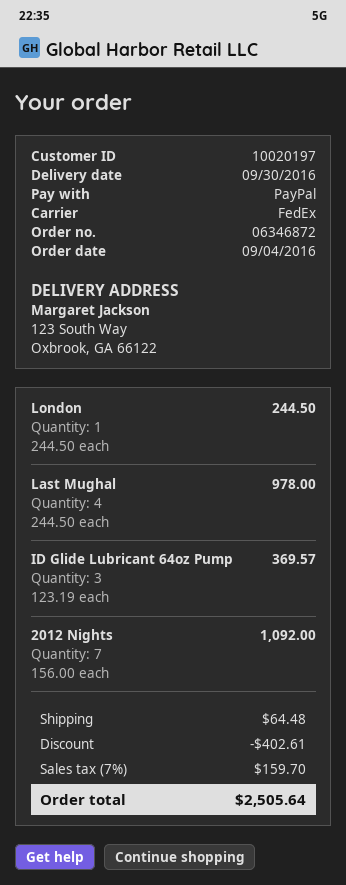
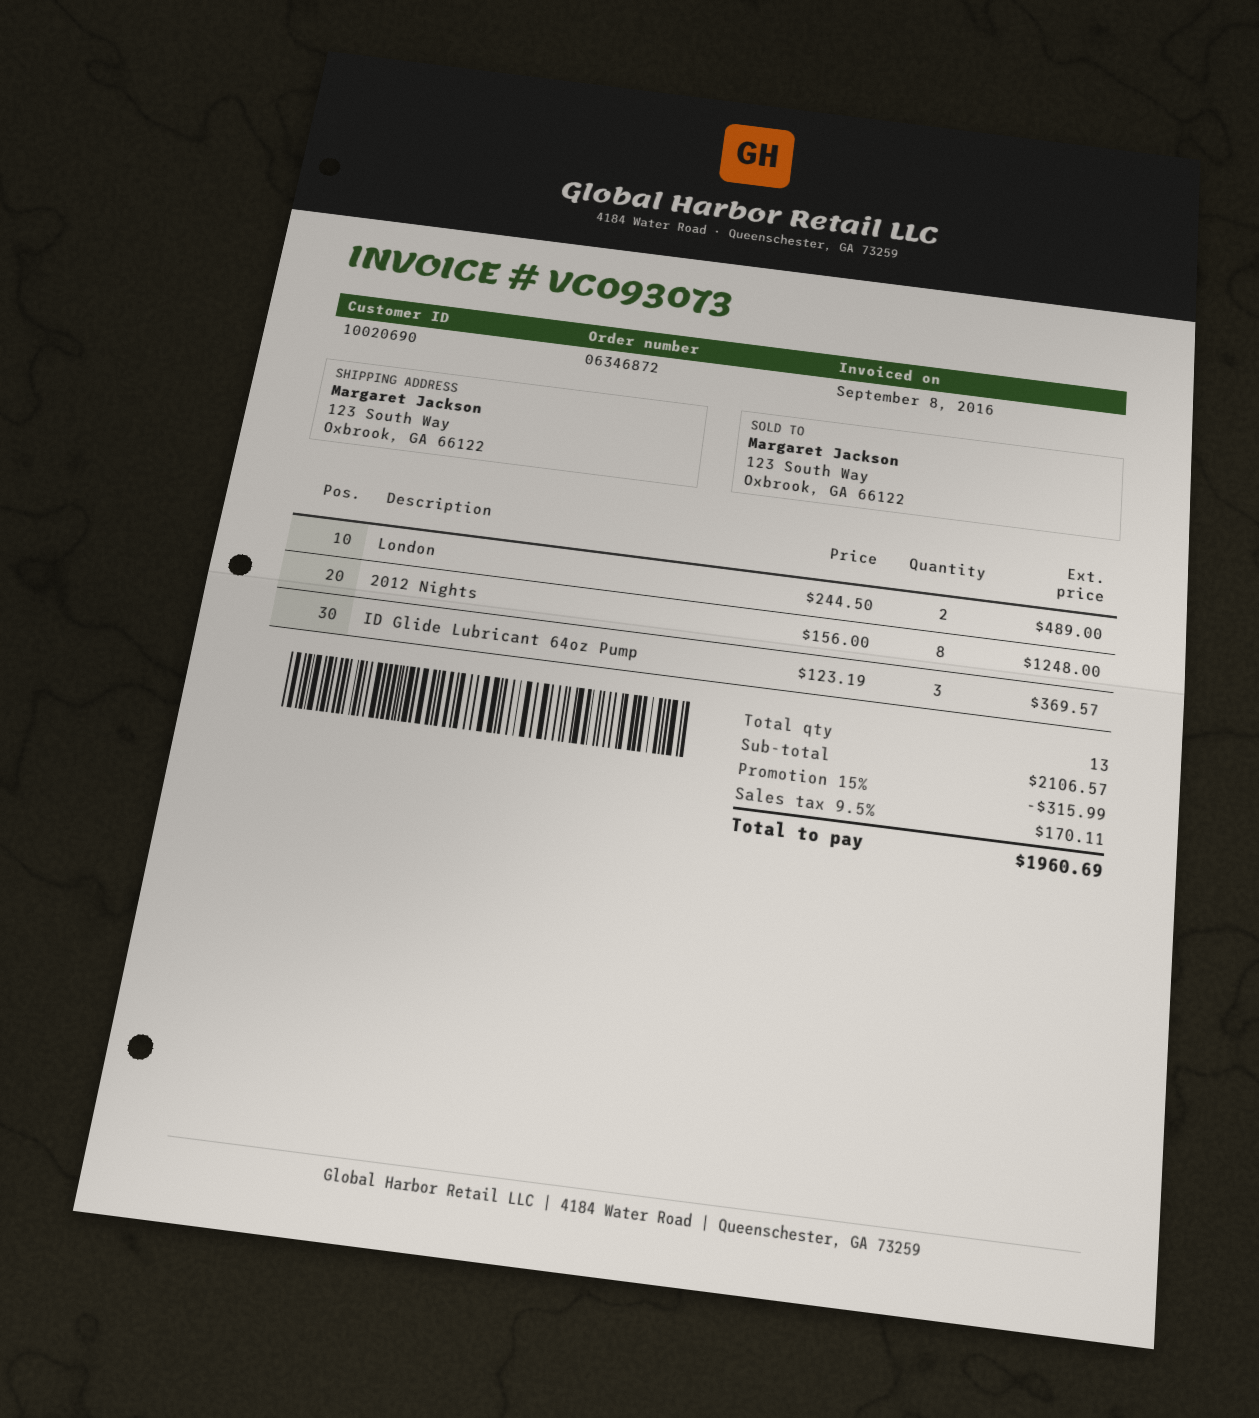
customer number: 10020197 -> 10020690
London: 1 x 244.50 = 244.50 -> 2 x 244.50 = 489.00
Last Mughal: 4 x 244.50 = 978.00 -> none
2012 Nights: 7 x 156.00 = 1092.00 -> 8 x 156.00 = 1248.00
discount: 402.61 -> 315.99
shipping: 64.48 -> none
tax: 7% = 159.70 -> 9.5% = 170.11
total: 2505.64 -> 1960.69

